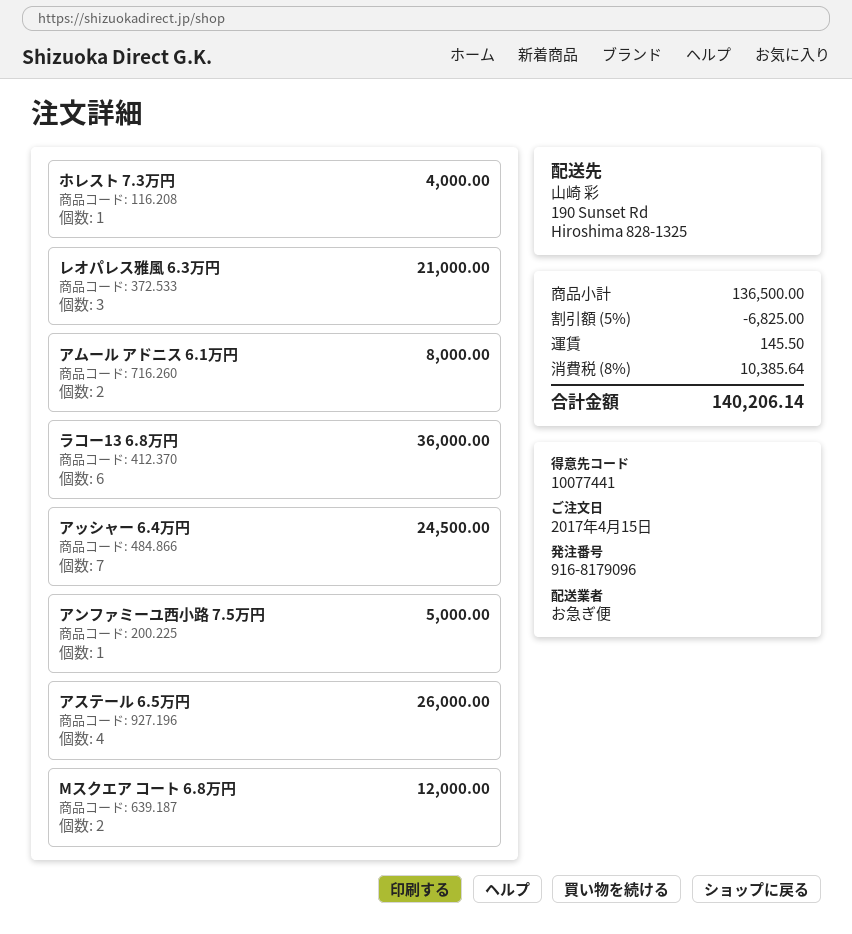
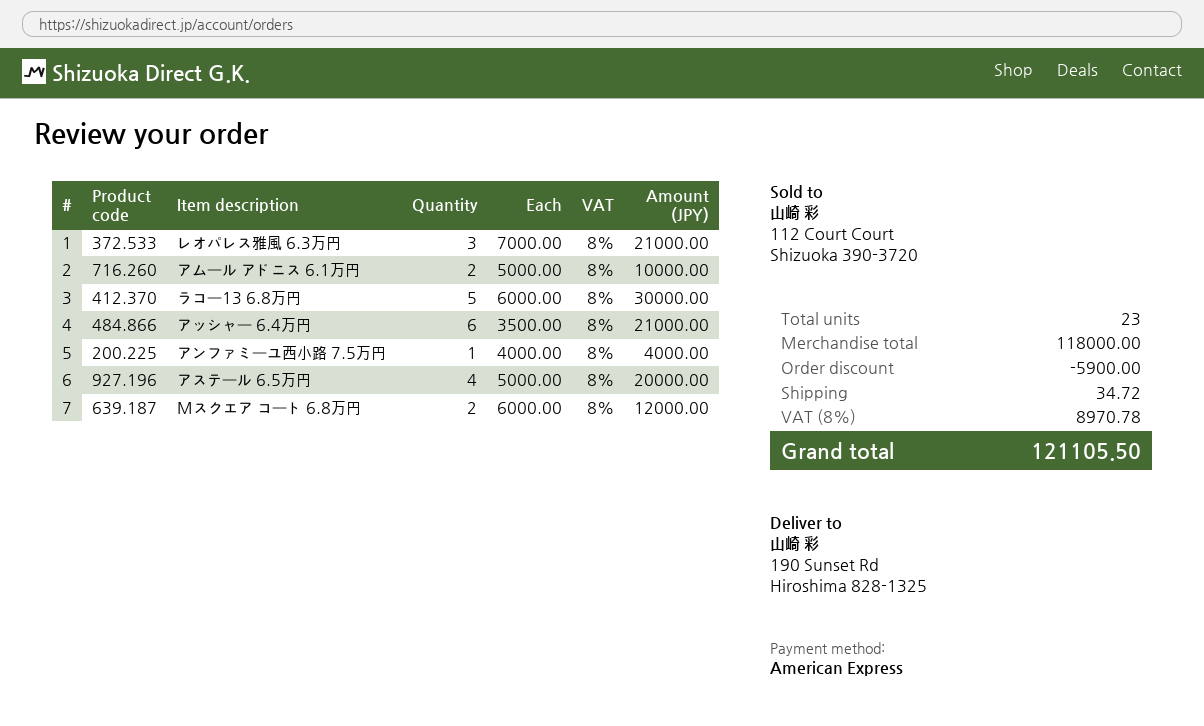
ホレスト 7.3万円: 1 for 4000.00 -> none
アムール アドニス 6.1万円: 2 for 8000.00 -> 2 for 10000.00
ラコー13 6.8万円: 6 for 36000.00 -> 5 for 30000.00
アッシャー 6.4万円: 7 for 24500.00 -> 6 for 21000.00
アンファミーユ西小路 7.5万円: 1 for 5000.00 -> 1 for 4000.00
アステール 6.5万円: 4 for 26000.00 -> 4 for 20000.00
subtotal: 136500.00 -> 118000.00
discount: 6825.00 -> 5900.00
shipping: 145.50 -> 34.72
tax: 8% = 10385.64 -> 8% = 8970.78
total: 140206.14 -> 121105.50

